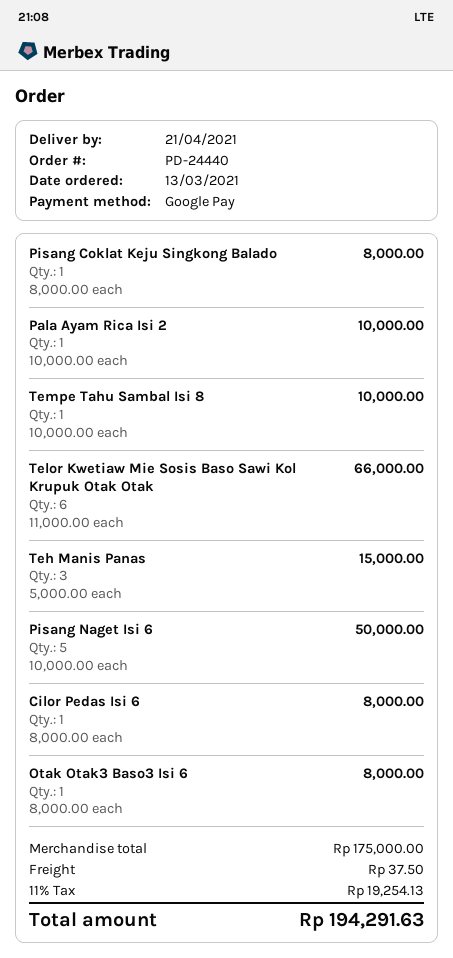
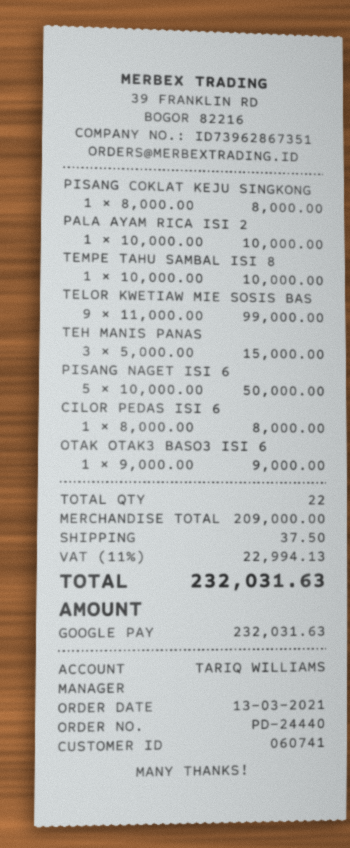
Telor Kwetiaw Mie Sosis Baso Sawi Kol Krupuk Otak Otak: 6 x 11000.00 = 66000.00 -> 9 x 11000.00 = 99000.00
Otak Otak3 Baso3 Isi 6: 1 x 8000.00 = 8000.00 -> 1 x 9000.00 = 9000.00
subtotal: 175000.00 -> 209000.00
tax: 11% = 19254.13 -> 11% = 22994.13
total: 194291.63 -> 232031.63

